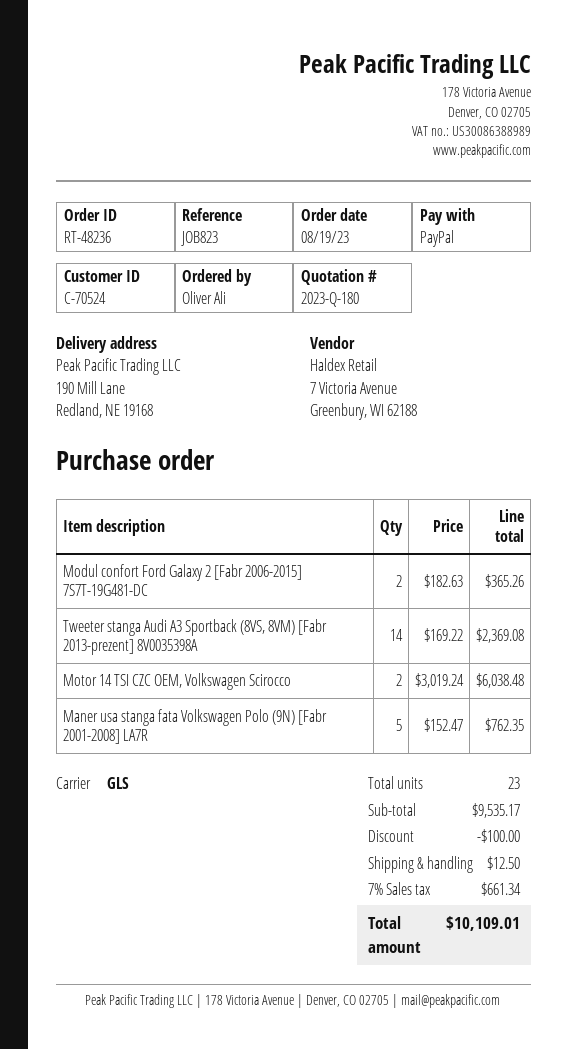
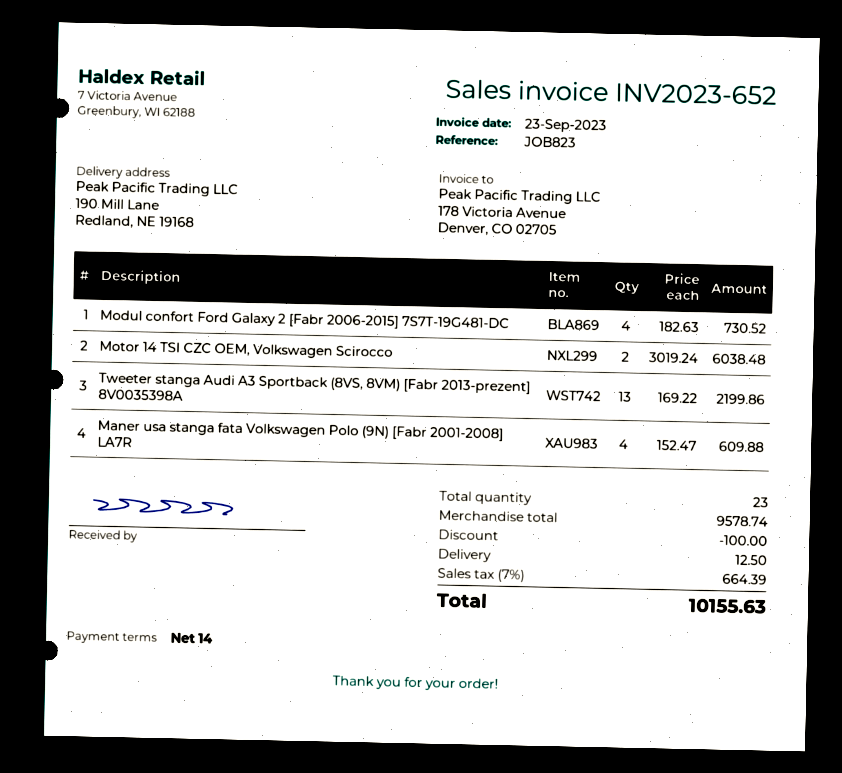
Modul confort Ford Galaxy 2 [Fabr 2006-2015] 7S7T-19G481-DC: 2 x 182.63 = 365.26 -> 4 x 182.63 = 730.52
Tweeter stanga Audi A3 Sportback (8VS, 8VM) [Fabr 2013-prezent] 8V0035398A: 14 x 169.22 = 2369.08 -> 13 x 169.22 = 2199.86
Maner usa stanga fata Volkswagen Polo (9N) [Fabr 2001-2008] LA7R: 5 x 152.47 = 762.35 -> 4 x 152.47 = 609.88
subtotal: 9535.17 -> 9578.74
tax: 7% = 661.34 -> 7% = 664.39
total: 10109.01 -> 10155.63

